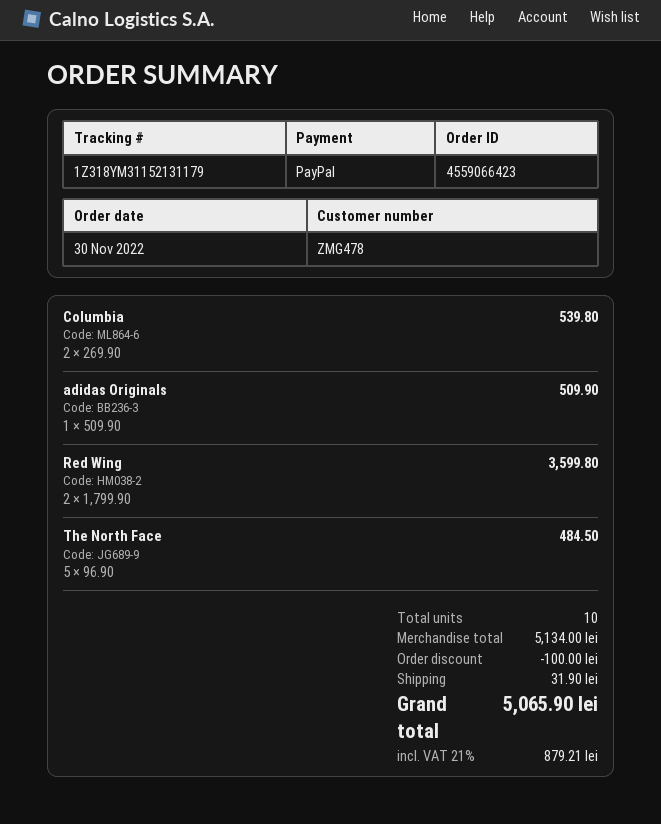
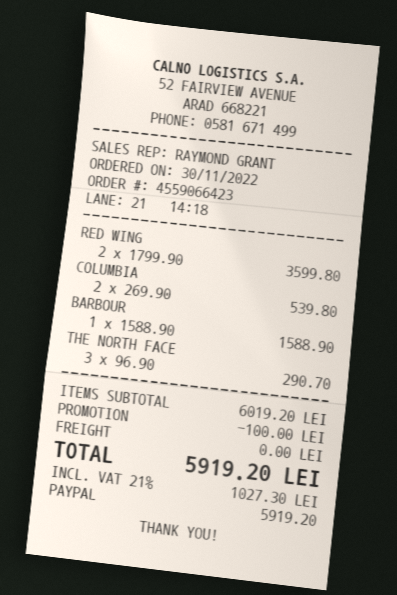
adidas Originals: 1 x 509.90 = 509.90 -> none
The North Face: 5 x 96.90 = 484.50 -> 3 x 96.90 = 290.70
BARBOUR: none -> 1 x 1588.90 = 1588.90
subtotal: 5134.00 -> 6019.20
shipping: 31.90 -> 0.00
tax: 21% = 879.21 -> 21% = 1027.30
total: 5065.90 -> 5919.20

